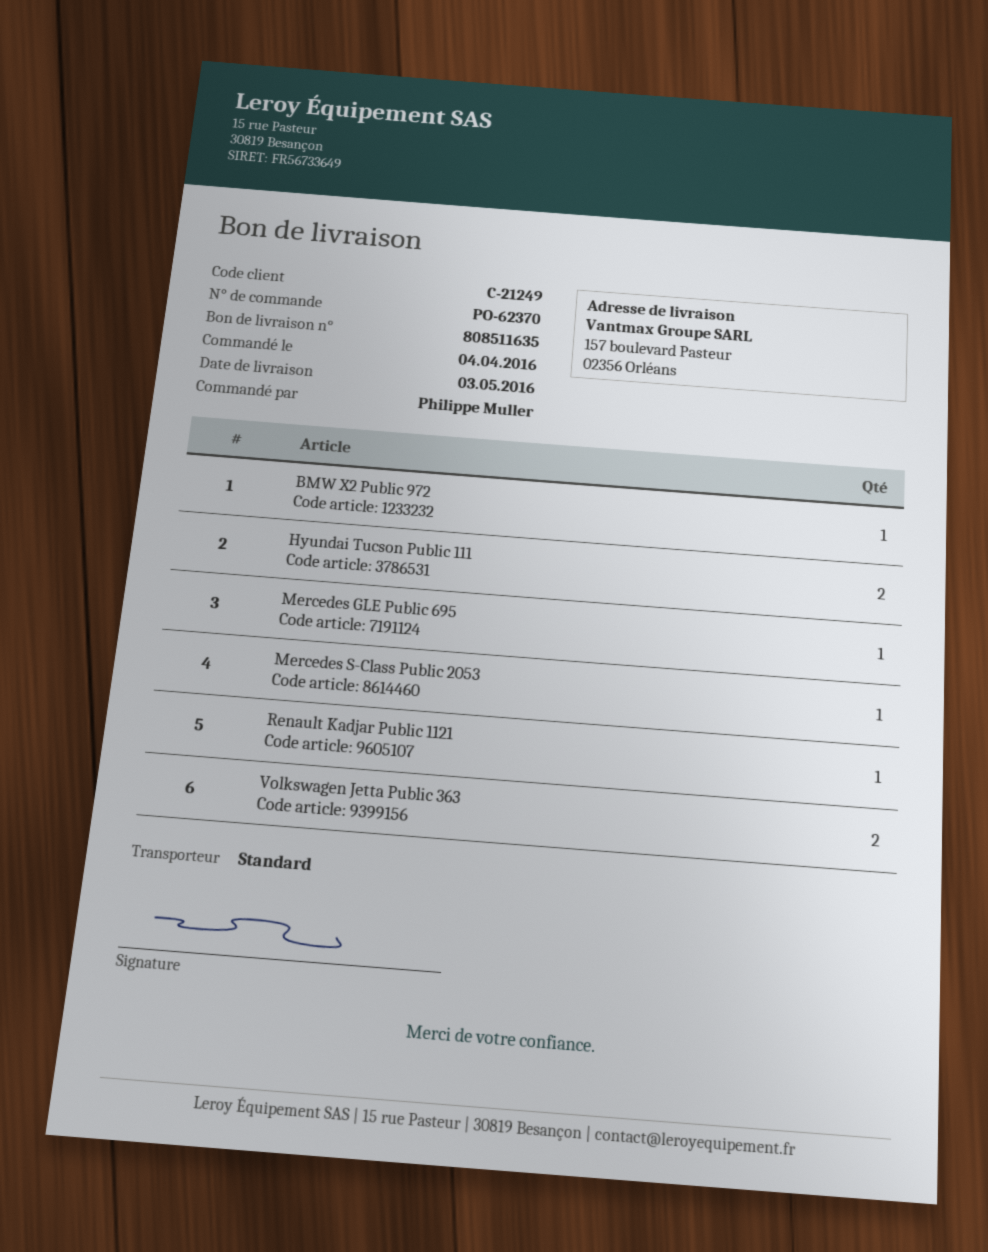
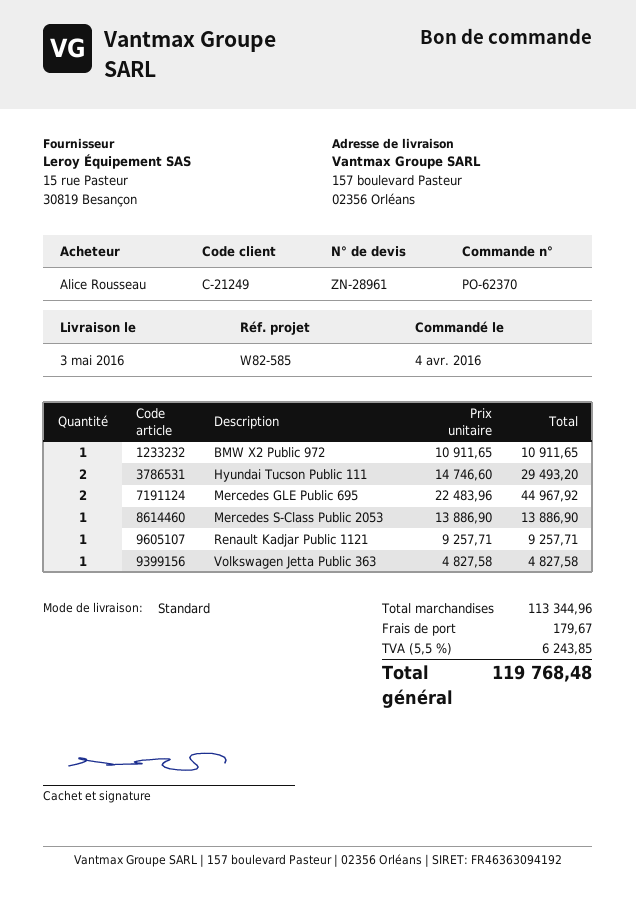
ordered by: Philippe Muller -> Alice Rousseau
Mercedes GLE Public 695: 1 -> 2
Volkswagen Jetta Public 363: 2 -> 1

